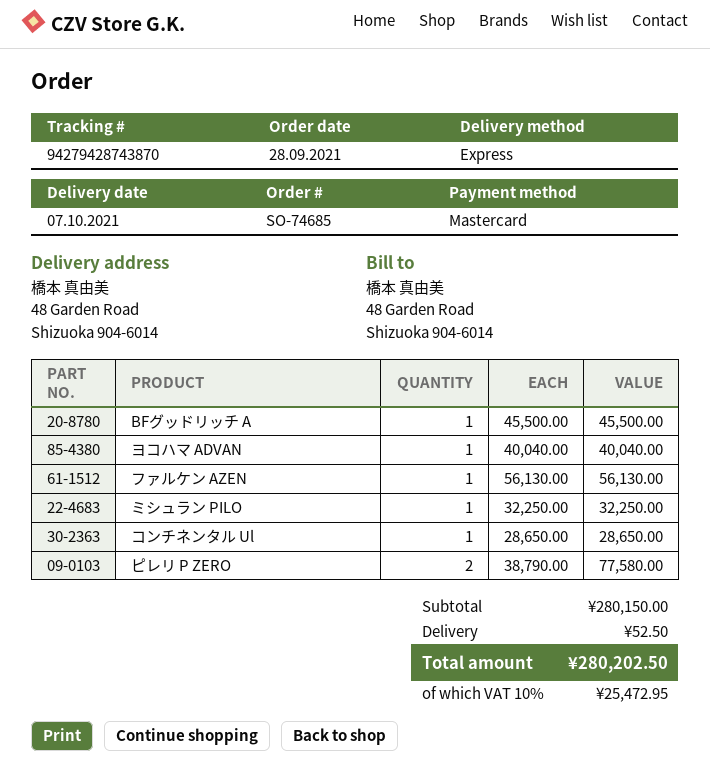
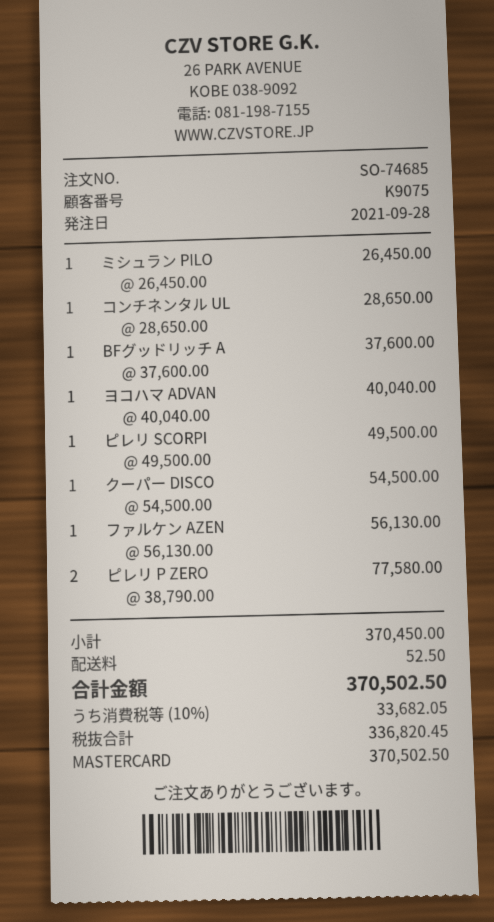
BFグッドリッチ A: 1 x 45500.00 = 45500.00 -> 1 x 37600.00 = 37600.00
ミシュラン PILO: 1 x 32250.00 = 32250.00 -> 1 x 26450.00 = 26450.00
ピレリ SCORPI: none -> 1 x 49500.00 = 49500.00
クーパー DISCO: none -> 1 x 54500.00 = 54500.00
subtotal: 280150.00 -> 370450.00
tax: 10% = 25472.95 -> 10% = 33682.05
total: 280202.50 -> 370502.50

